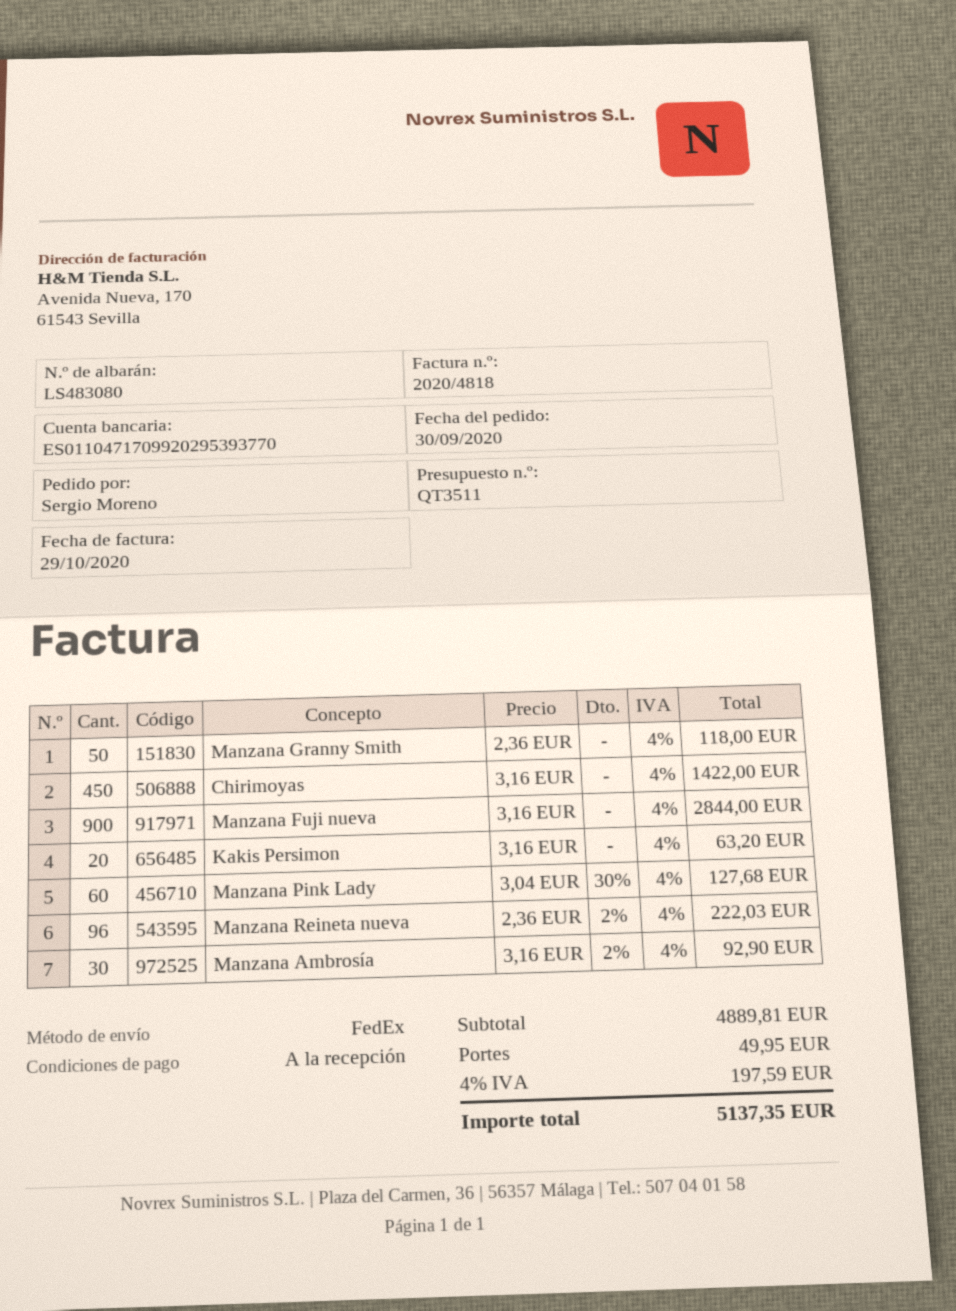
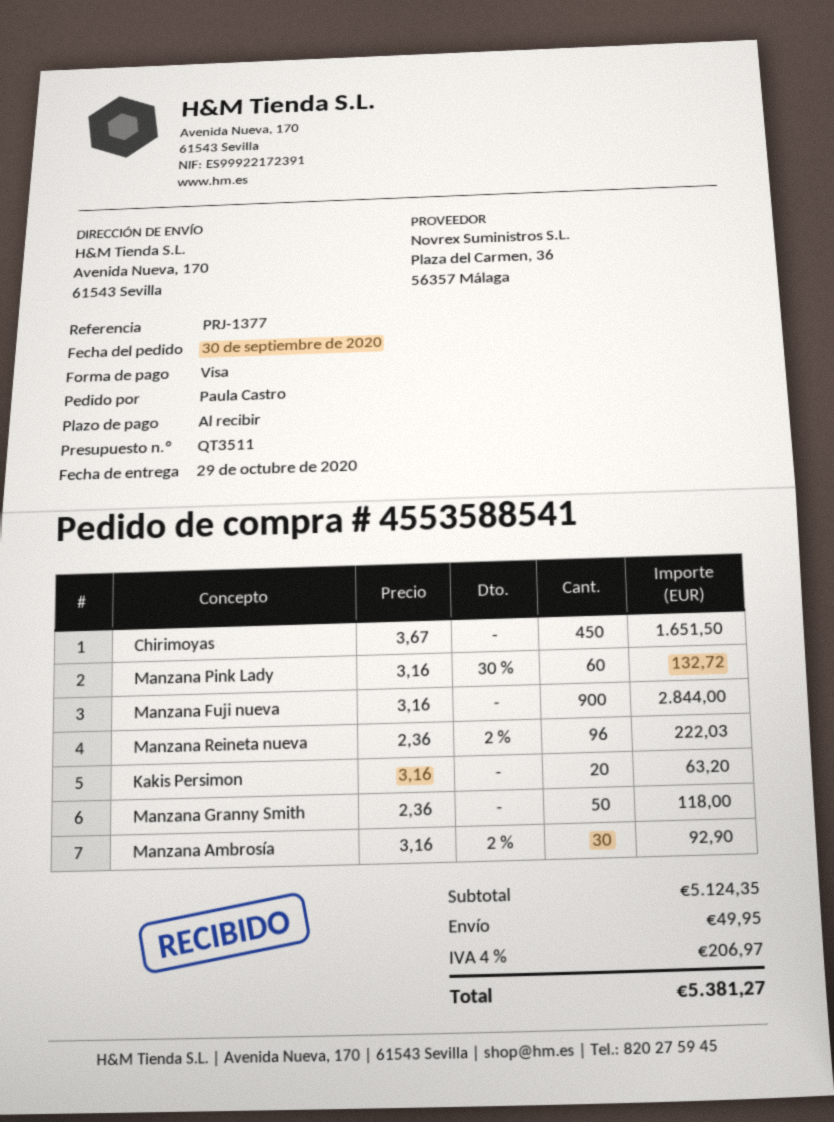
ordered by: Sergio Moreno -> Paula Castro
Chirimoyas: 450 x 3.16 = 1422.00 -> 450 x 3.67 = 1651.50
Manzana Pink Lady: 60 x 3.04 - 30% = 127.68 -> 60 x 3.16 - 30% = 132.72
subtotal: 4889.81 -> 5124.35
tax: 4% = 197.59 -> 4% = 206.97
total: 5137.35 -> 5381.27

